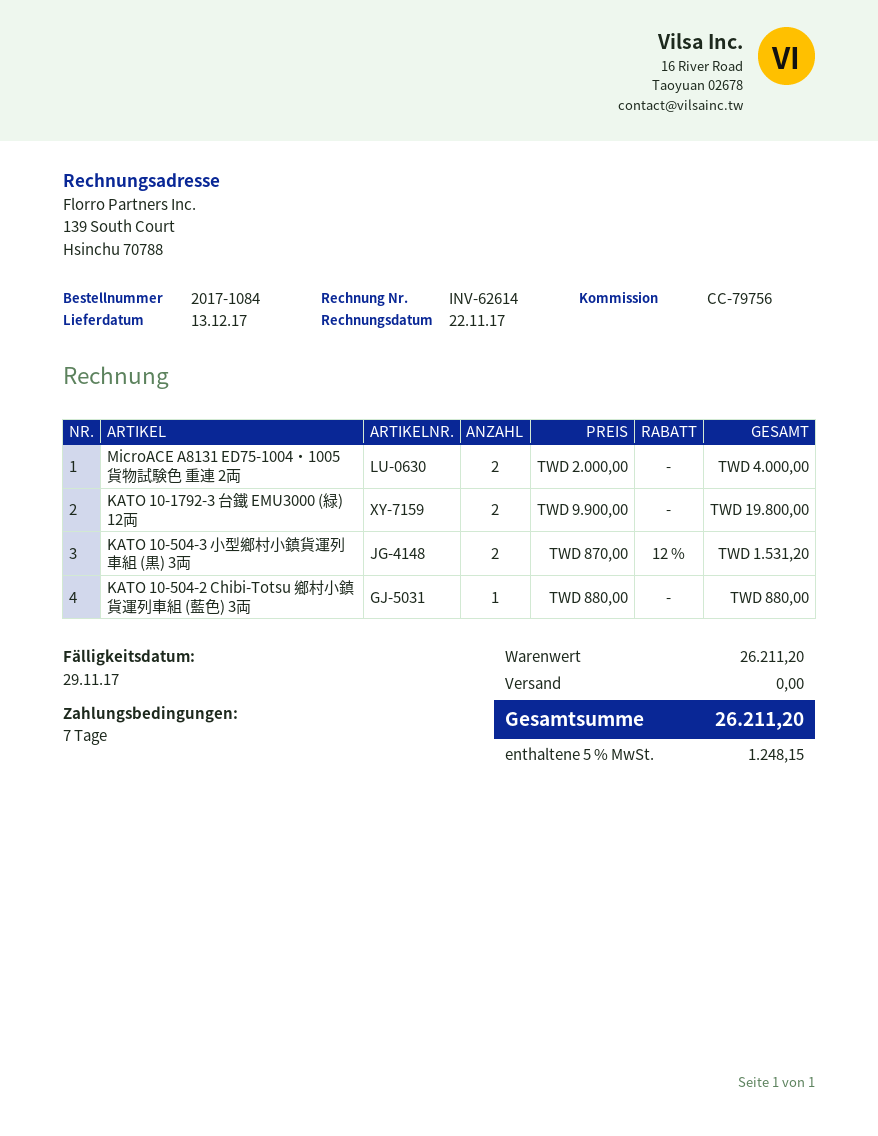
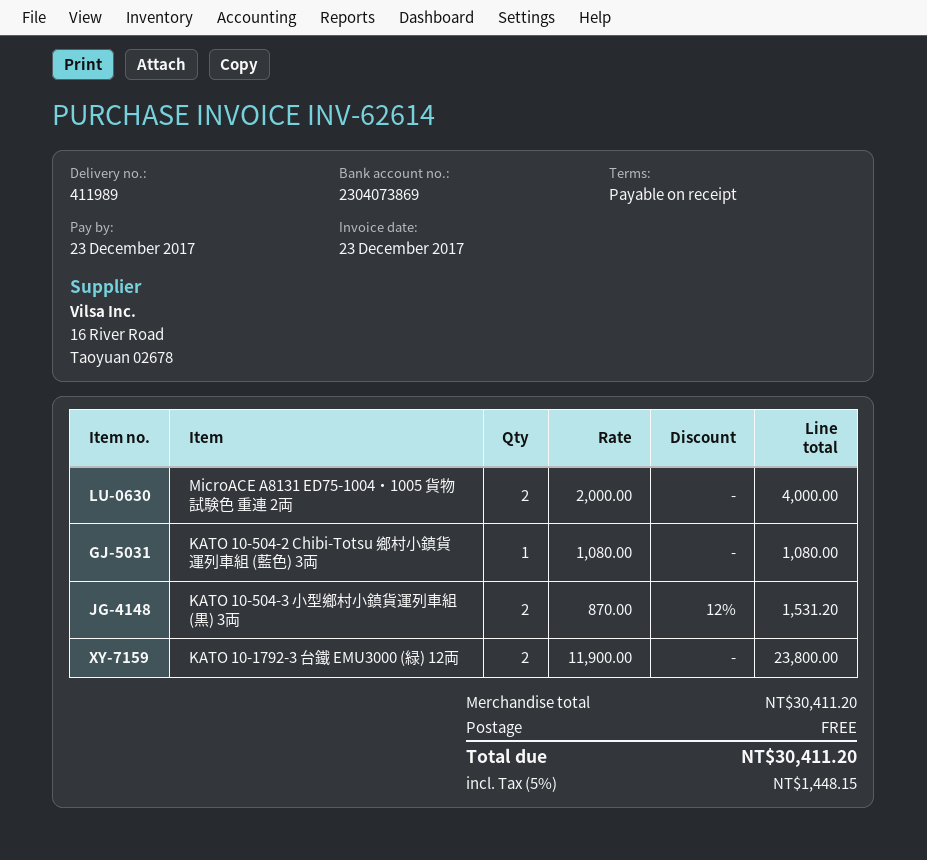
invoice date: 2017-11-22 -> 2017-12-23
payment terms: 7 days -> on receipt
due date: 2017-11-29 -> 2017-12-23
KATO 10-1792-3 台鐵 EMU3000 (緑) 12両: 2 x 9900.00 = 19800.00 -> 2 x 11900.00 = 23800.00
KATO 10-504-2 Chibi-Totsu 鄉村小鎮貨運列車組 (藍色) 3両: 1 x 880.00 = 880.00 -> 1 x 1080.00 = 1080.00
subtotal: 26211.20 -> 30411.20
tax: 5% = 1248.15 -> 5% = 1448.15
total: 26211.20 -> 30411.20

